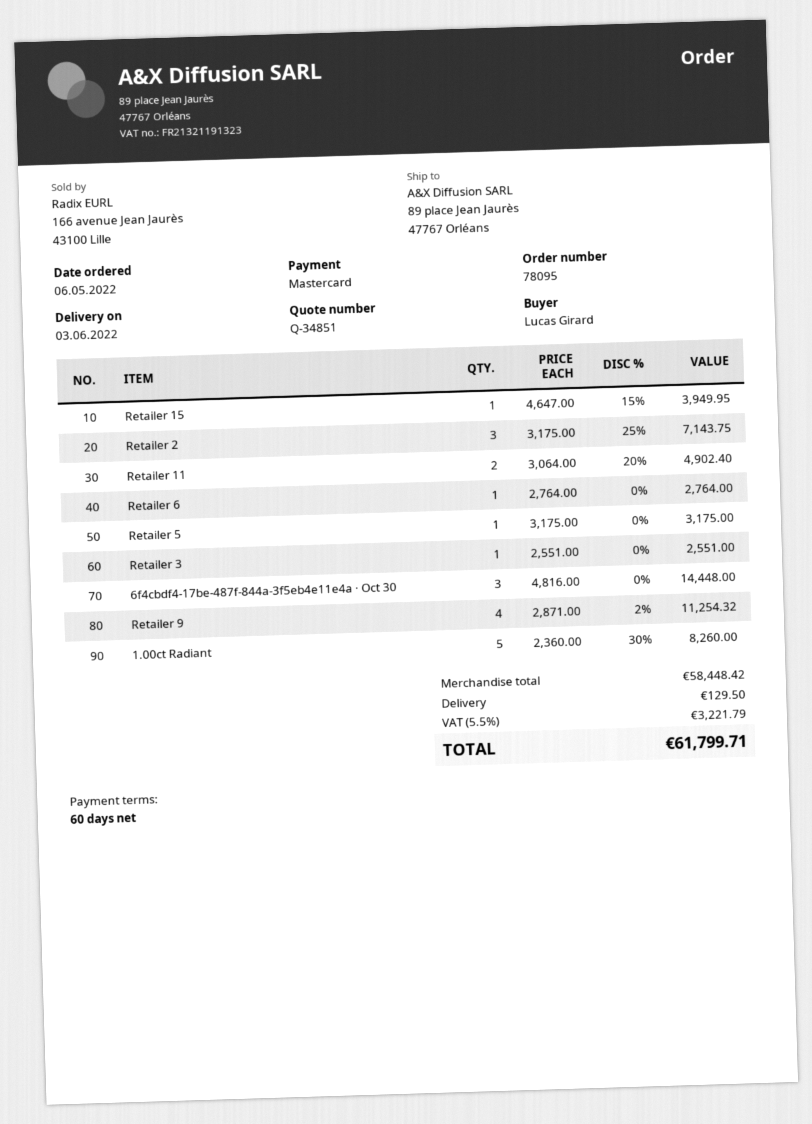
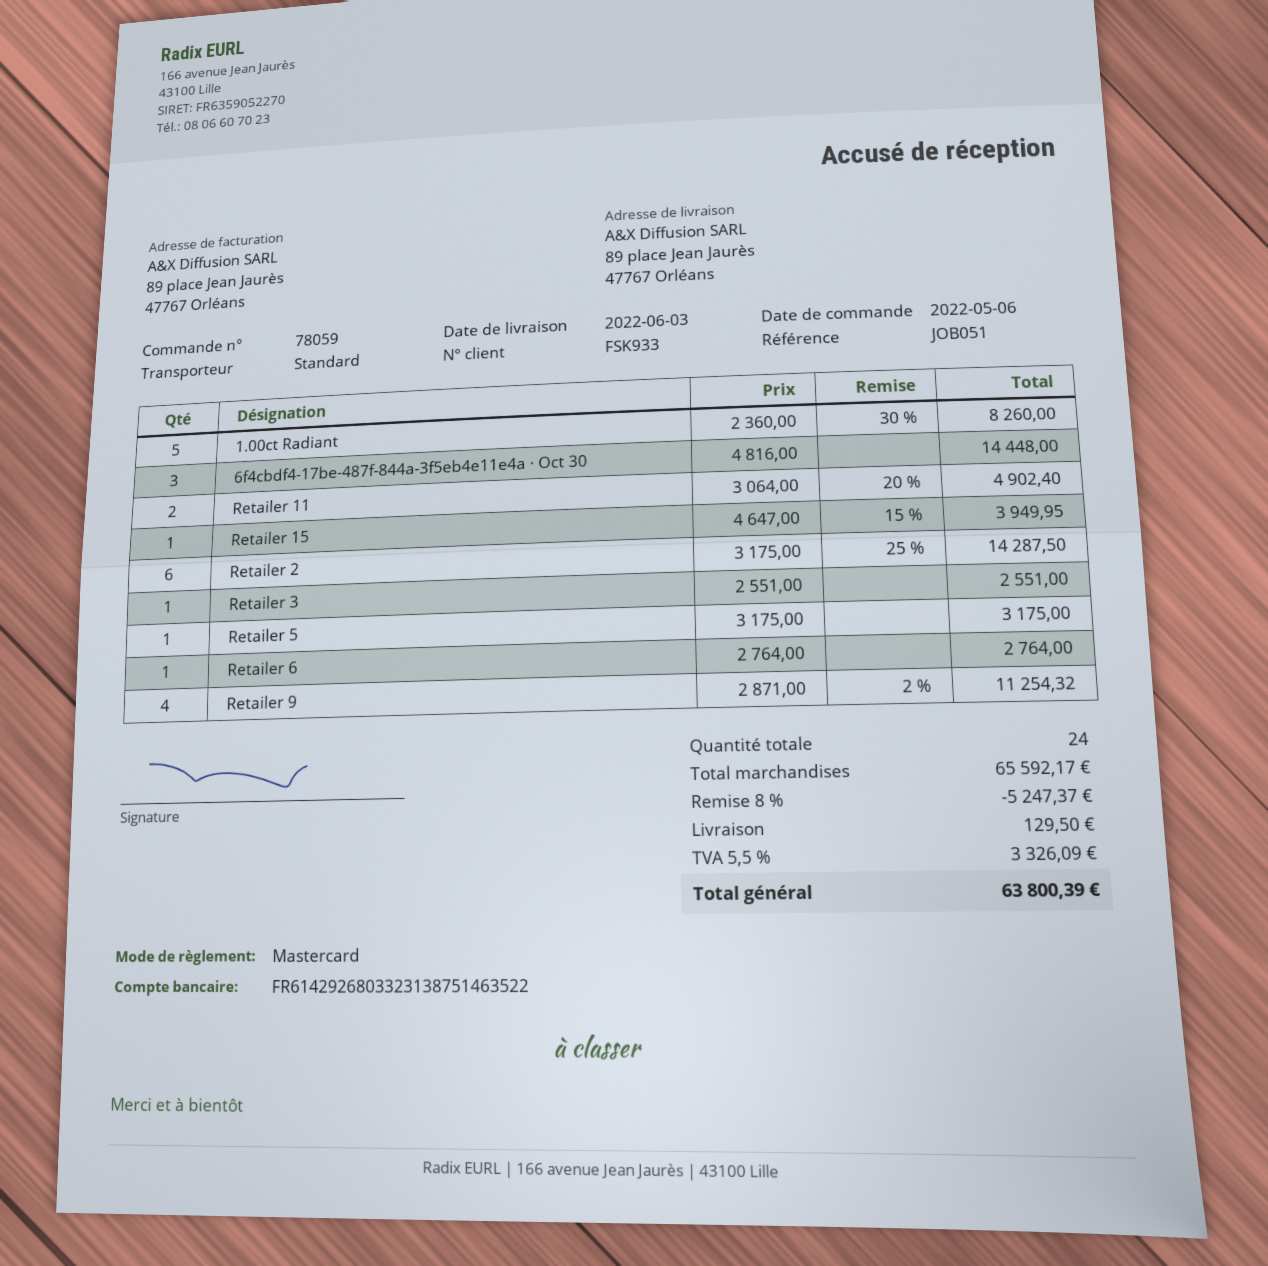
order number: 78095 -> 78059
Retailer 2: 3 x 3175.00 - 25% = 7143.75 -> 6 x 3175.00 - 25% = 14287.50
subtotal: 58448.42 -> 65592.17
discount: none -> 8% = 5247.37
tax: 5.5% = 3221.79 -> 5.5% = 3326.09
total: 61799.71 -> 63800.39

